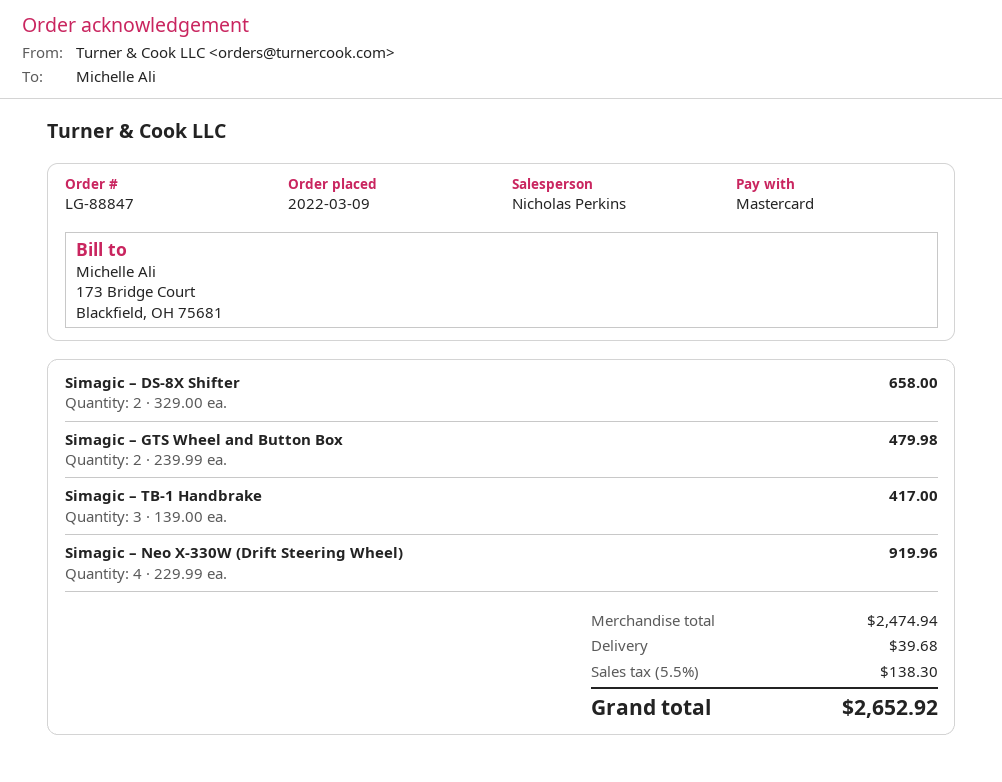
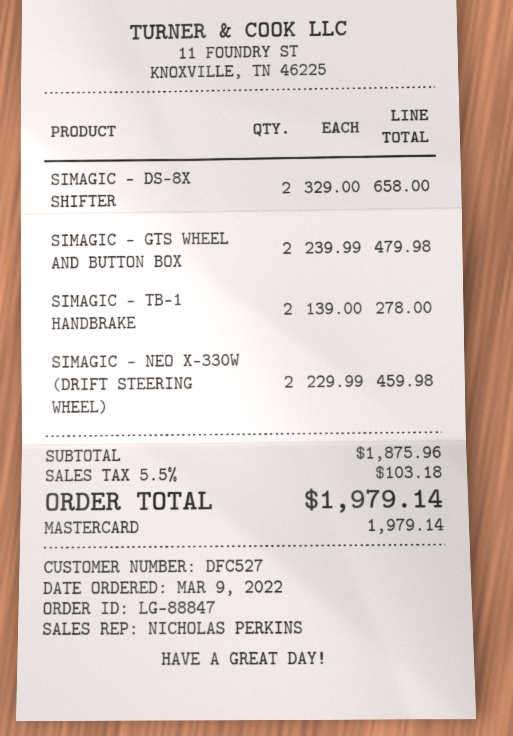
Simagic – TB-1 Handbrake: 3 x 139.00 = 417.00 -> 2 x 139.00 = 278.00
Simagic – Neo X-330W (Drift Steering Wheel): 4 x 229.99 = 919.96 -> 2 x 229.99 = 459.98
subtotal: 2474.94 -> 1875.96
shipping: 39.68 -> none
tax: 5.5% = 138.30 -> 5.5% = 103.18
total: 2652.92 -> 1979.14

